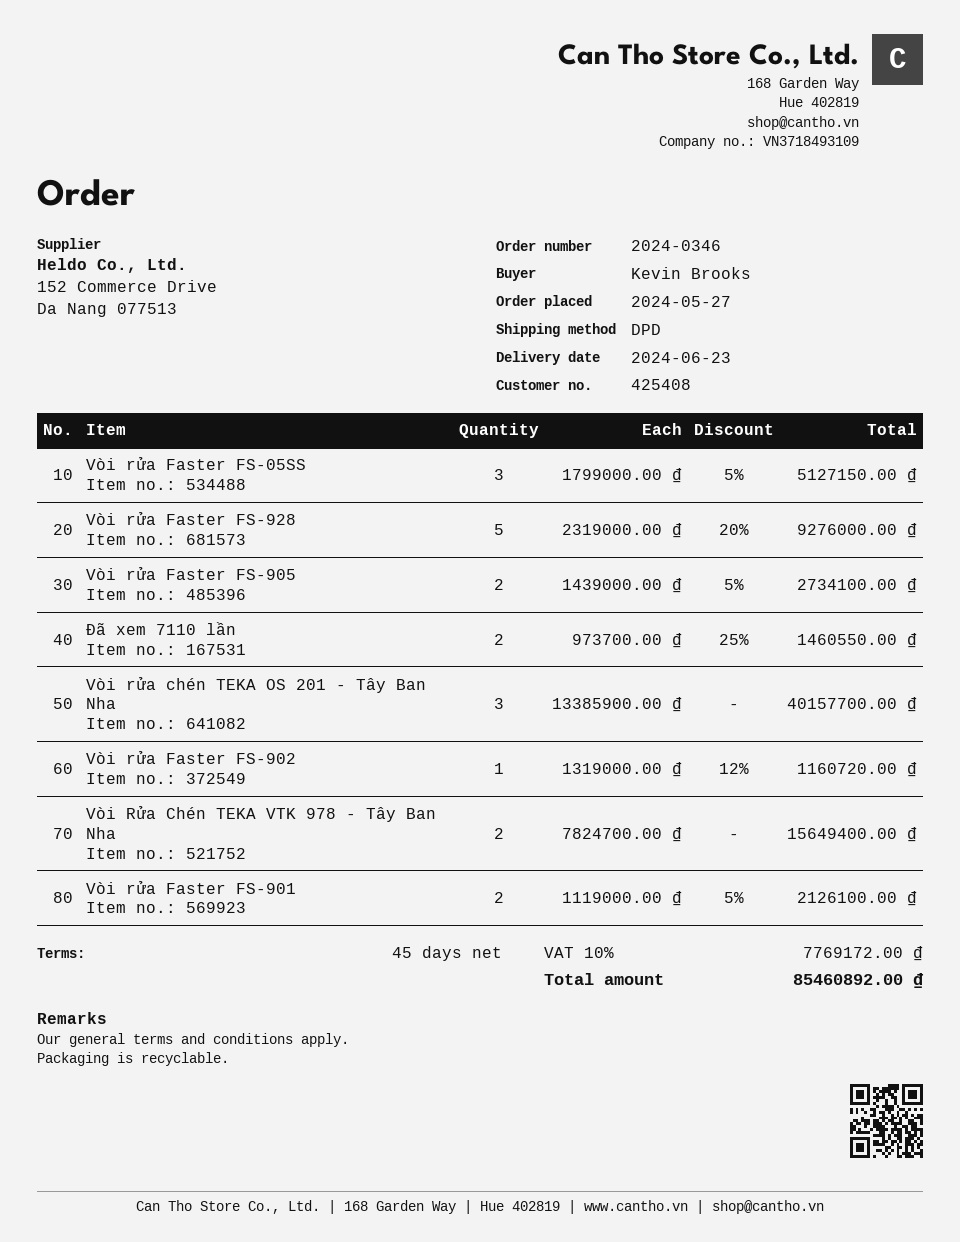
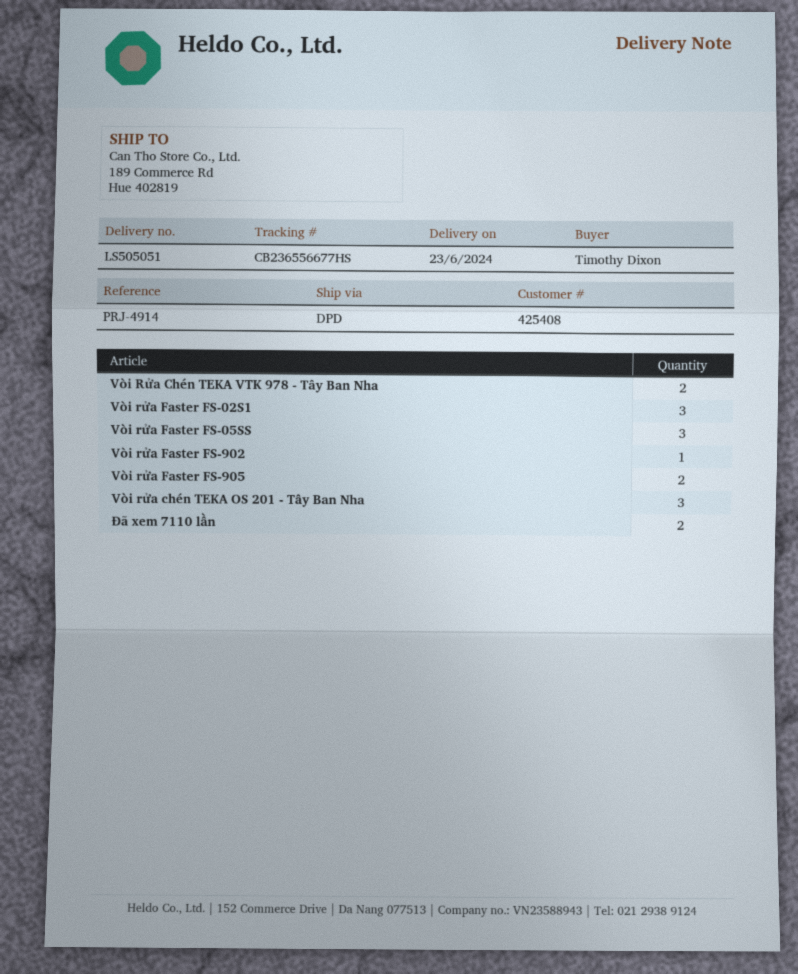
ordered by: Kevin Brooks -> Timothy Dixon
Vòi rửa Faster FS-928: 5 -> none
Vòi rửa Faster FS-901: 2 -> none
Vòi rửa Faster FS-02S1: none -> 3

